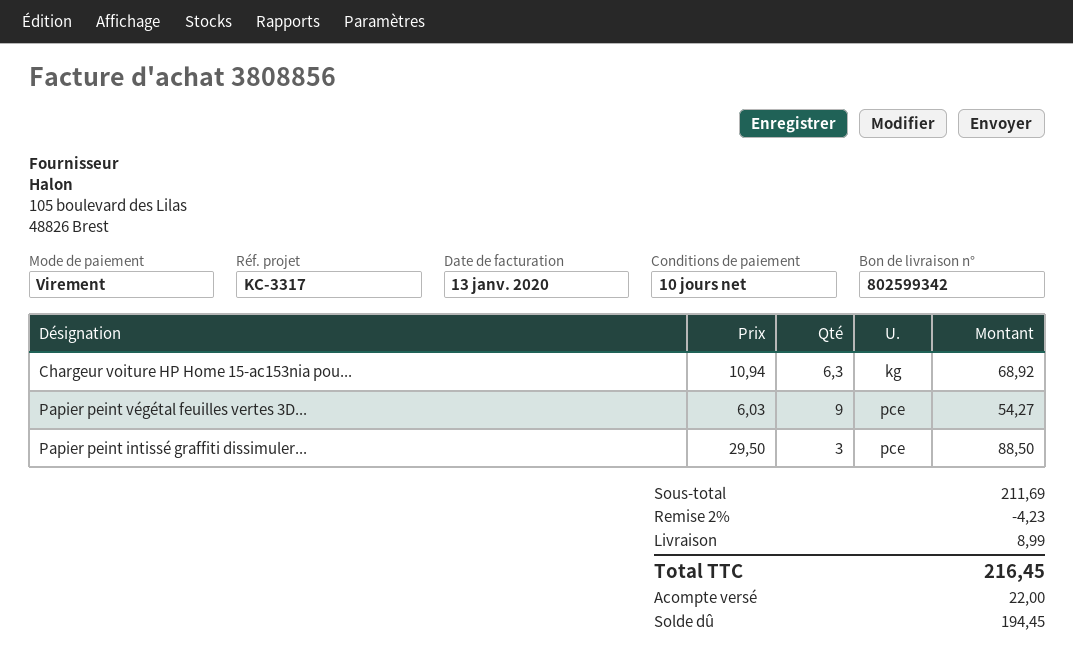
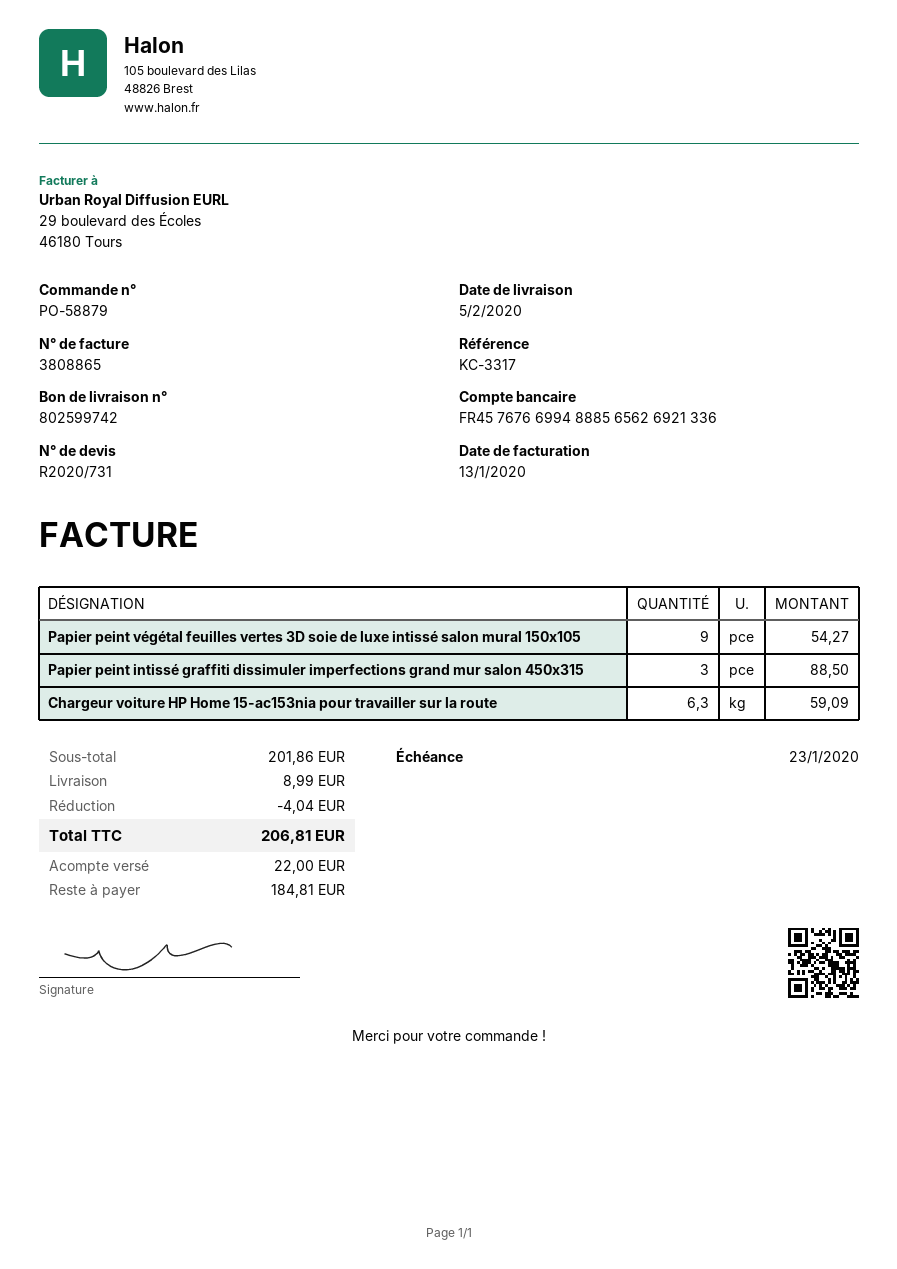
delivery note number: 802599342 -> 802599742
invoice number: 3808856 -> 3808865
Chargeur voiture HP Home 15-ac153nia pou...: 6.3 for 68.92 -> 6.3 for 59.09
subtotal: 211.69 -> 201.86
discount: 4.23 -> 4.04
total: 216.45 -> 206.81
balance: 194.45 -> 184.81

